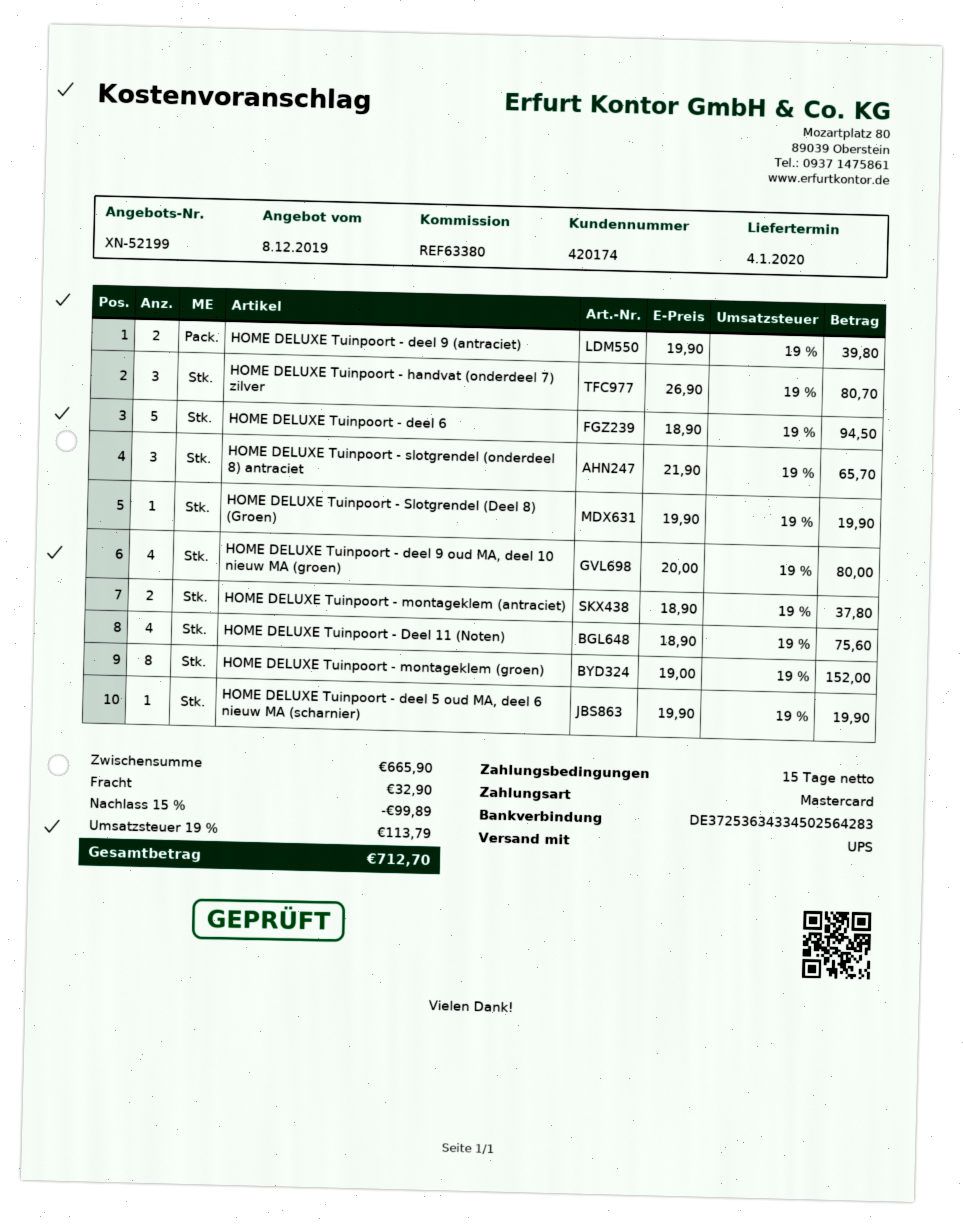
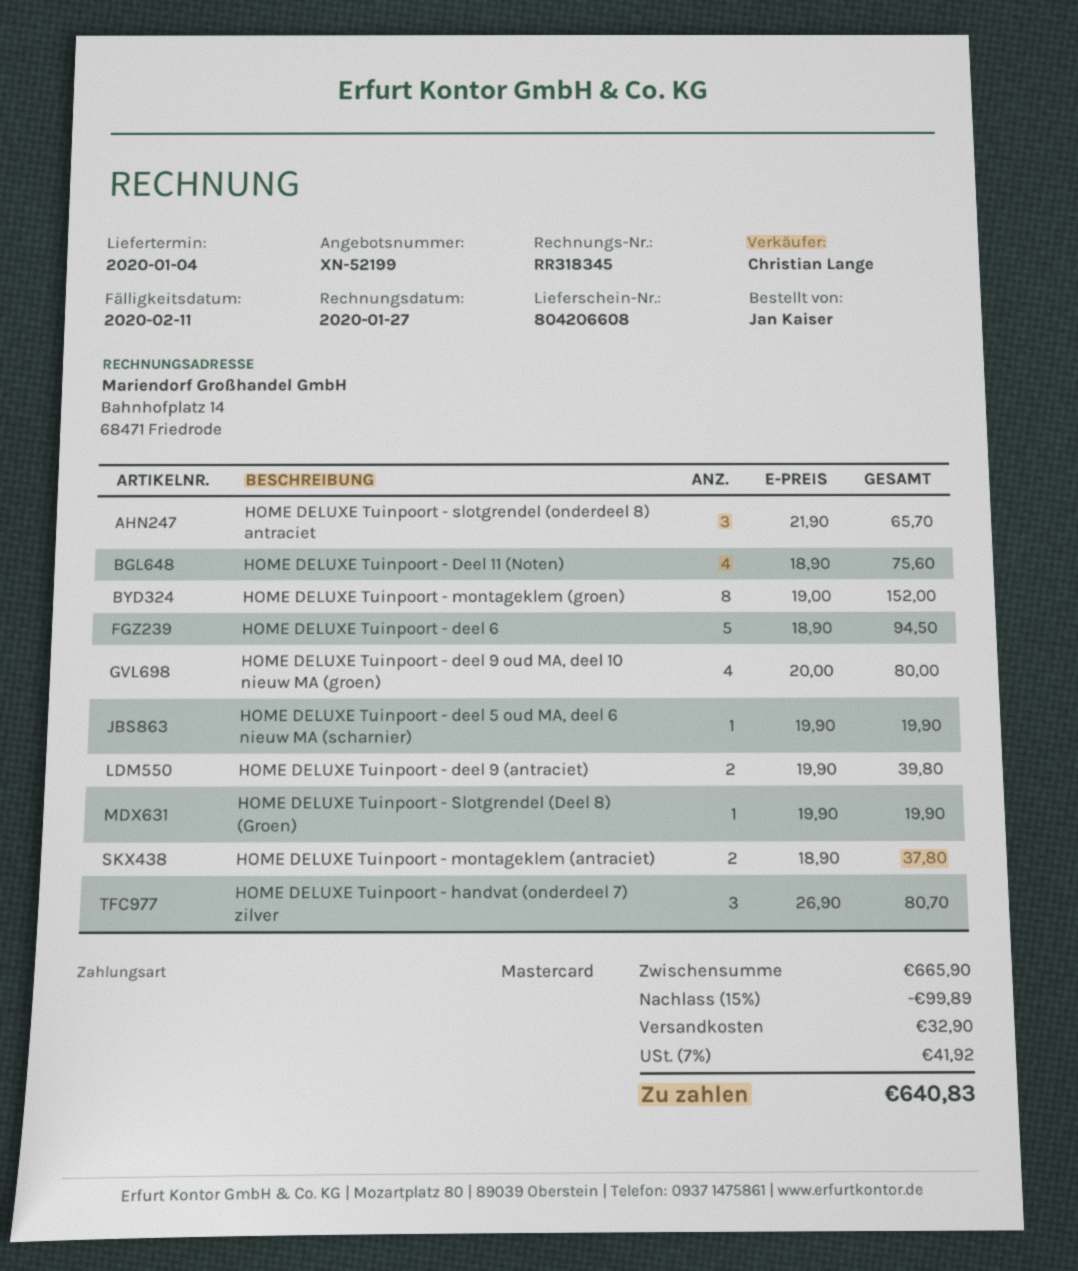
tax: 19% = 113.79 -> 7% = 41.92
total: 712.70 -> 640.83

